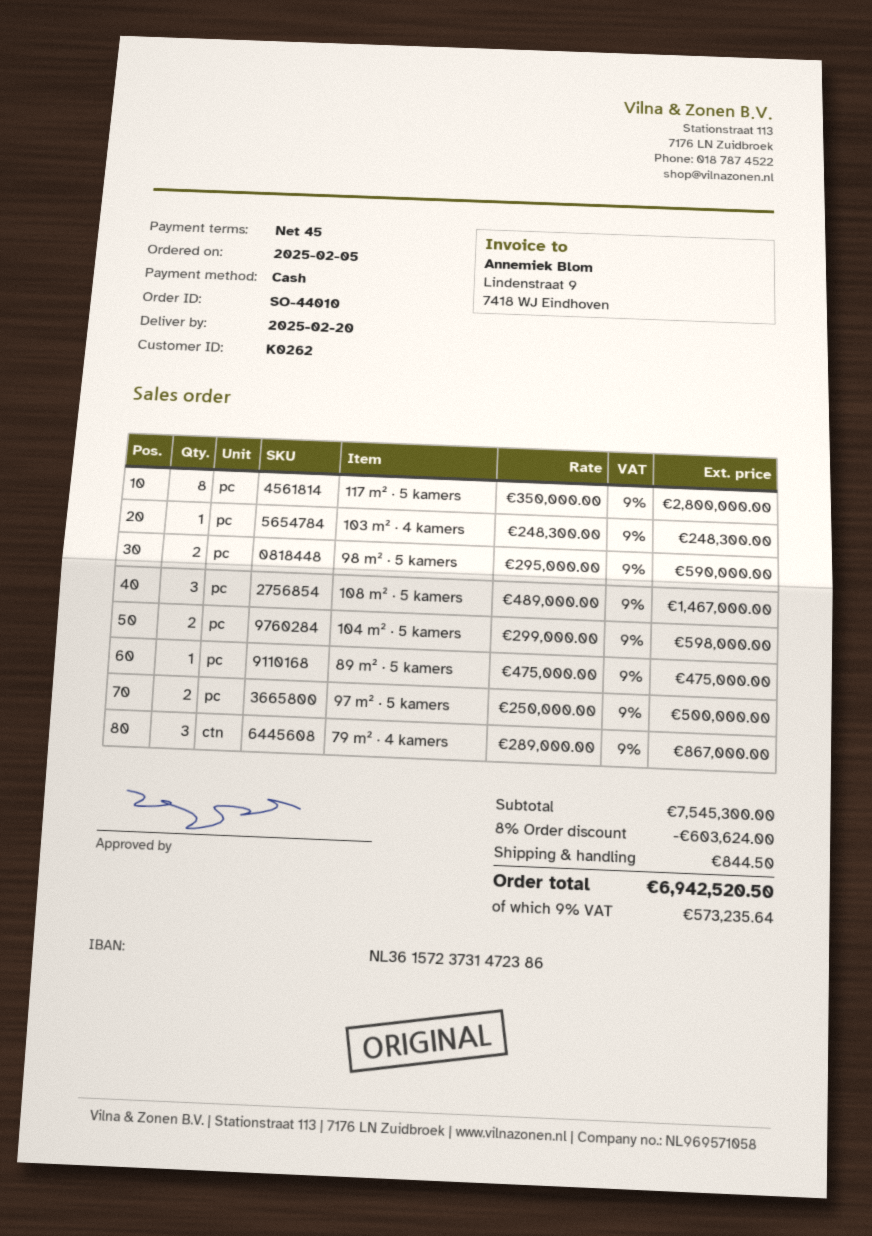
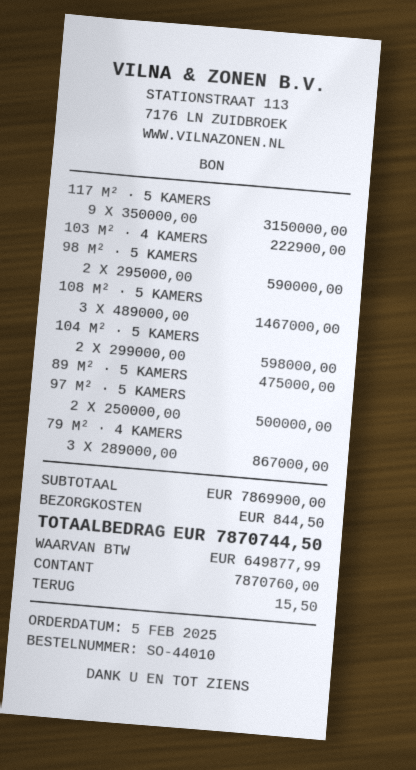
117 m² · 5 kamers: 8 x 350000.00 = 2800000.00 -> 9 x 350000.00 = 3150000.00
103 m² · 4 kamers: 1 x 248300.00 = 248300.00 -> 1 x 222900.00 = 222900.00
subtotal: 7545300.00 -> 7869900.00
discount: 8% = 603624.00 -> none
tax: 573235.64 -> 649877.99
total: 6942520.50 -> 7870744.50

